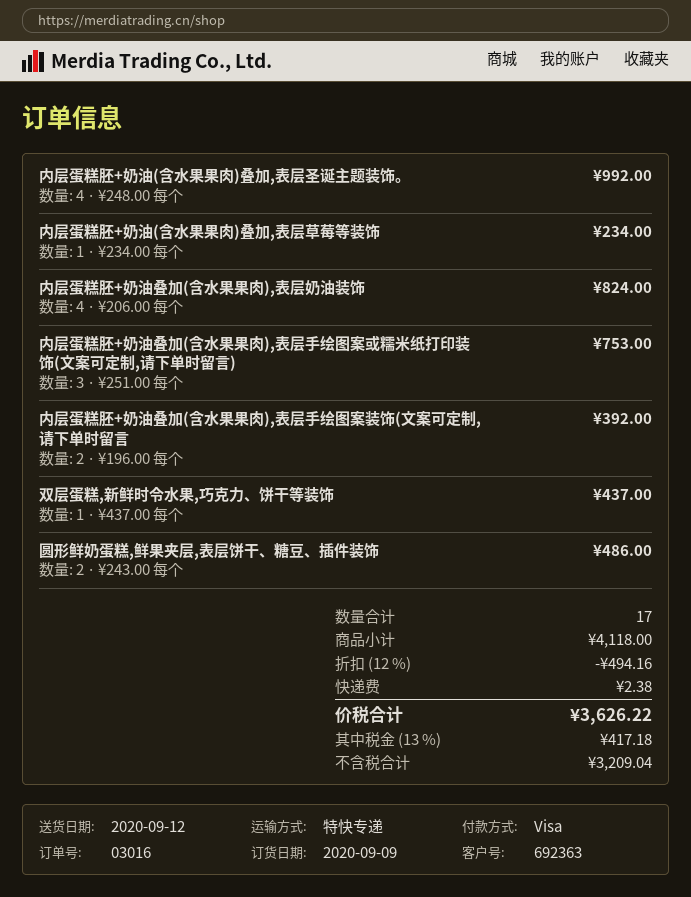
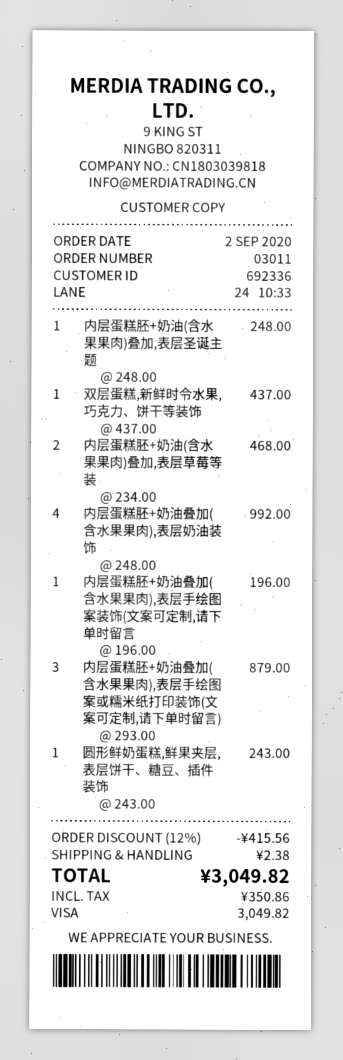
order number: 03016 -> 03011
order date: 2020-09-09 -> 2020-09-02
customer number: 692363 -> 692336
内层蛋糕胚+奶油(含水果果肉)叠加,表层圣诞主题装饰。: 4 x 248.00 = 992.00 -> 1 x 248.00 = 248.00
内层蛋糕胚+奶油(含水果果肉)叠加,表层草莓等装饰: 1 x 234.00 = 234.00 -> 2 x 234.00 = 468.00
内层蛋糕胚+奶油叠加(含水果果肉),表层奶油装饰: 4 x 206.00 = 824.00 -> 4 x 248.00 = 992.00
内层蛋糕胚+奶油叠加(含水果果肉),表层手绘图案或糯米纸打印装饰(文案可定制,请下单时留言): 3 x 251.00 = 753.00 -> 3 x 293.00 = 879.00
内层蛋糕胚+奶油叠加(含水果果肉),表层手绘图案装饰(文案可定制,请下单时留言: 2 x 196.00 = 392.00 -> 1 x 196.00 = 196.00
圆形鲜奶蛋糕,鲜果夹层,表层饼干、糖豆、插件装饰: 2 x 243.00 = 486.00 -> 1 x 243.00 = 243.00
discount: 12% = 494.16 -> 12% = 415.56
tax: 417.18 -> 350.86
total: 3626.22 -> 3049.82

